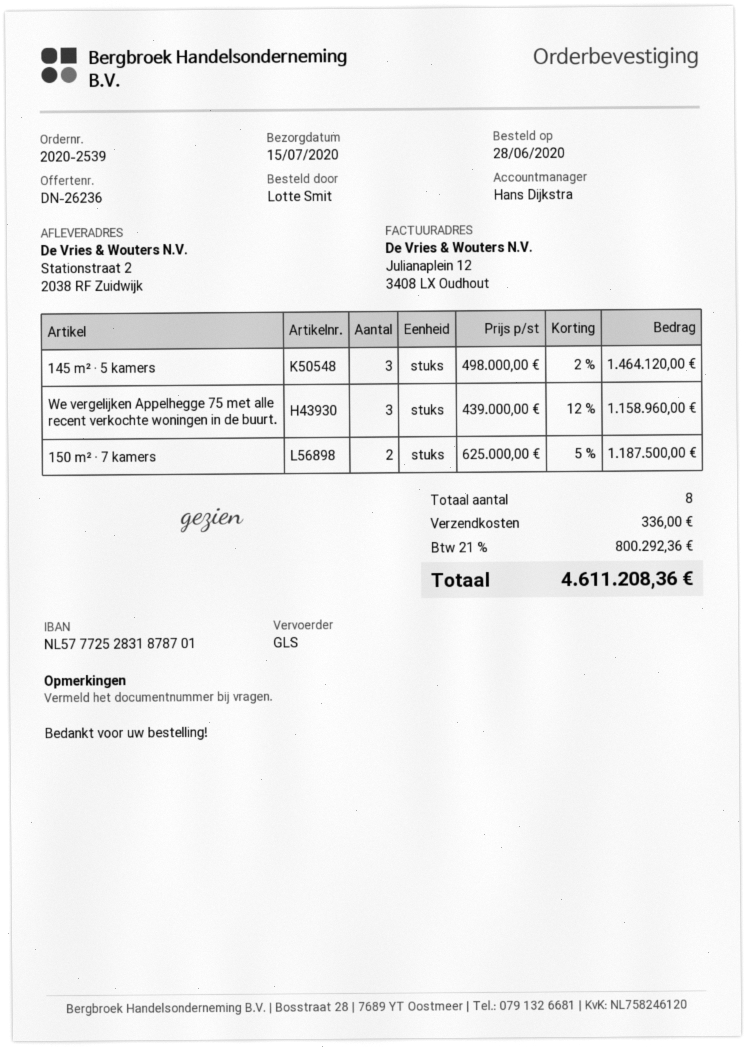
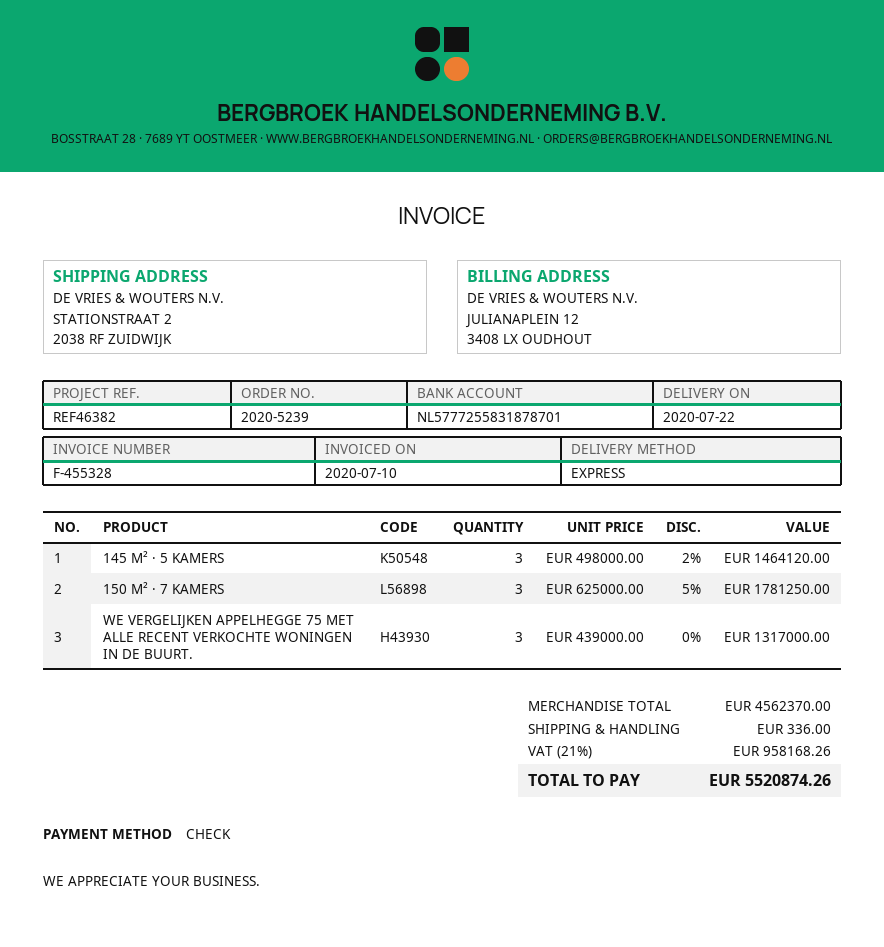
order number: 2020-2539 -> 2020-5239
delivery date: 2020-07-15 -> 2020-07-22
bank account: NL5777252831878701 -> NL5777255831878701
shipping method: GLS -> express
We vergelijken Appelhegge 75 met alle recent verkochte woningen in de buurt.: 3 x 439000.00 - 12% = 1158960.00 -> 3 x 439000.00 = 1317000.00
150 m² · 7 kamers: 2 x 625000.00 - 5% = 1187500.00 -> 3 x 625000.00 - 5% = 1781250.00
tax: 21% = 800292.36 -> 21% = 958168.26
total: 4611208.36 -> 5520874.26

